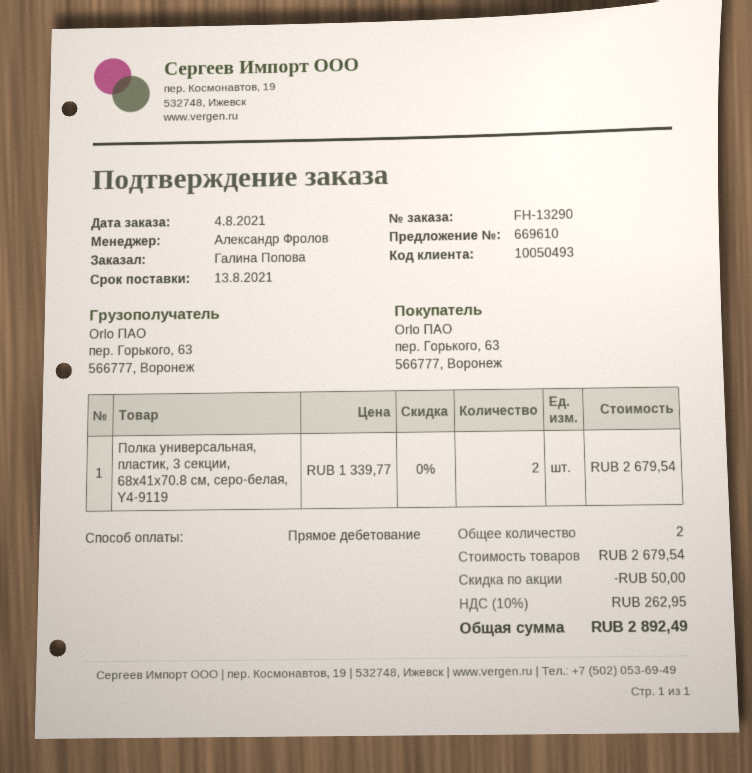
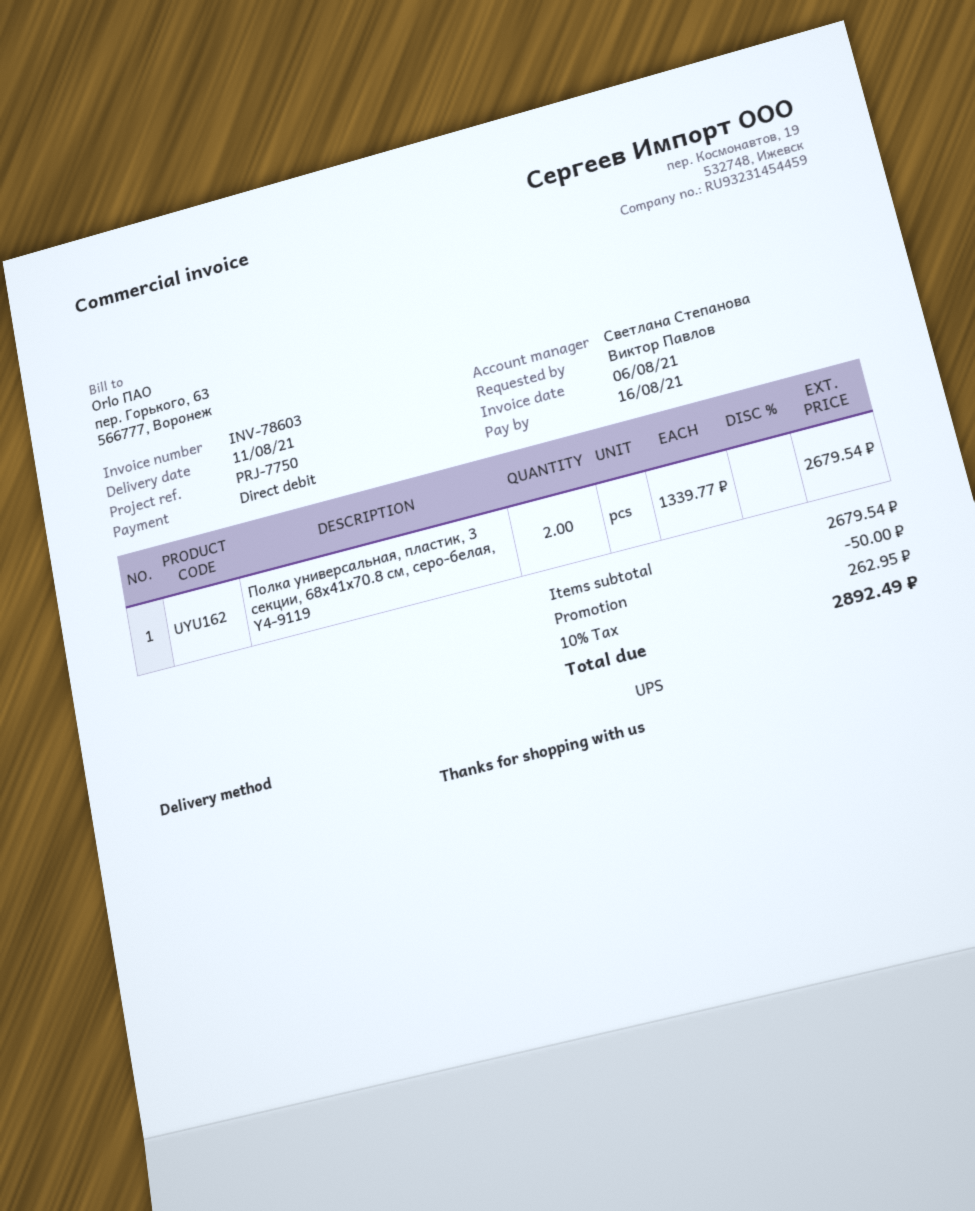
delivery date: 2021-08-13 -> 2021-08-11
ordered by: Галина Попова -> Виктор Павлов
sales rep: Александр Фролов -> Светлана Степанова

